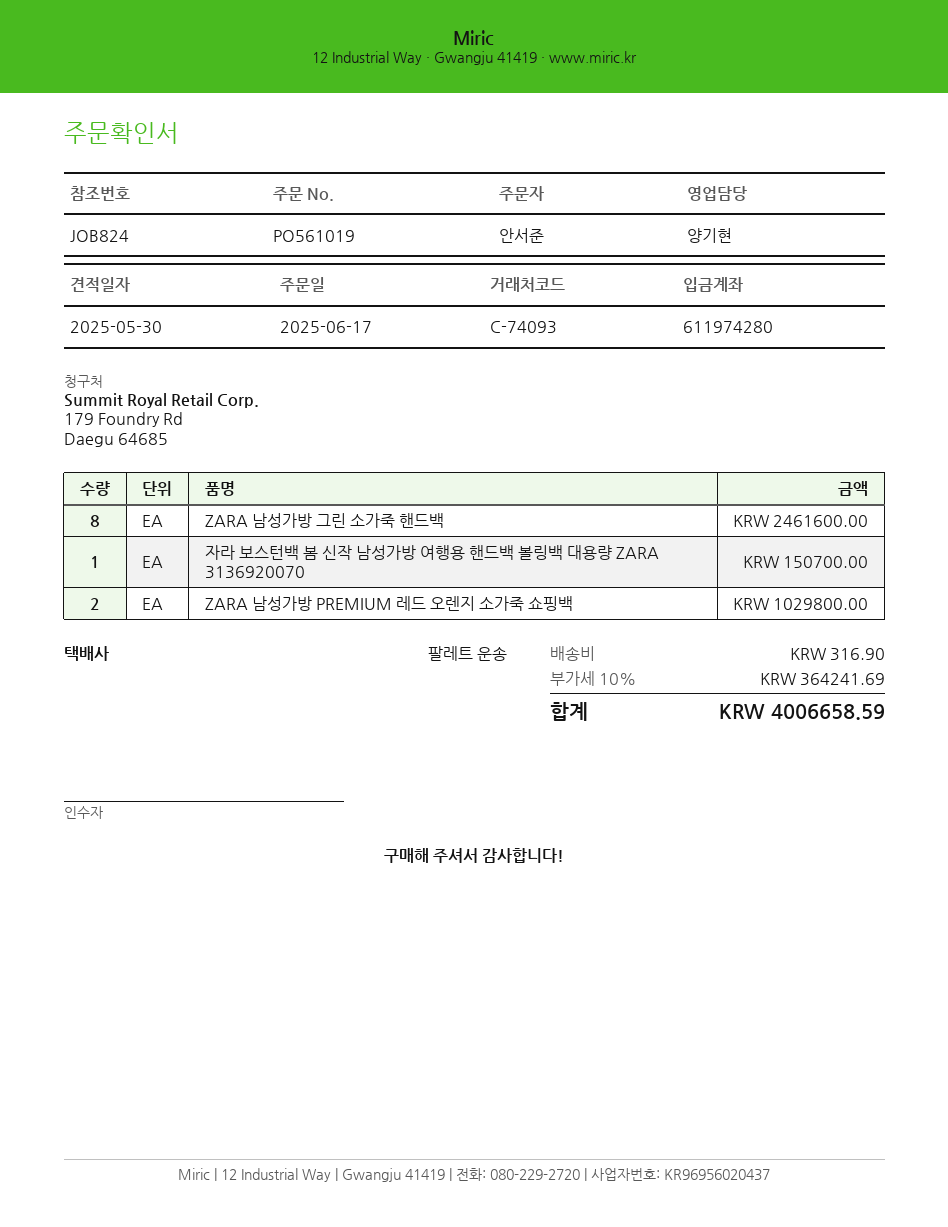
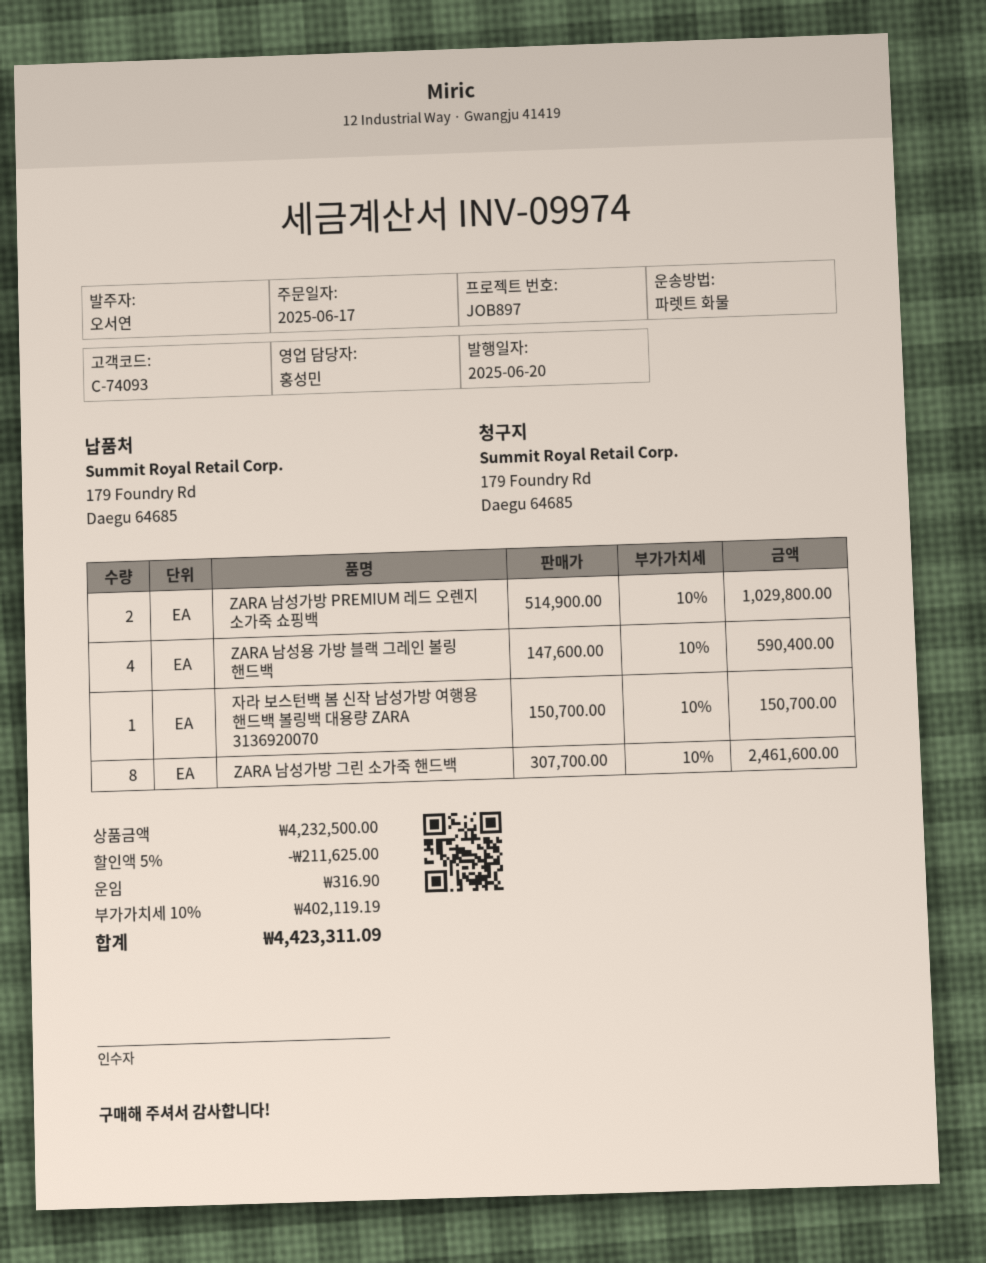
reference: JOB824 -> JOB897
ordered by: 안서준 -> 오서연
sales rep: 양기현 -> 홍성민
ZARA 남성용 가방 블랙 그레인 볼링 핸드백: none -> 4 for 590400.00
discount: none -> 5% = 211625.00
tax: 10% = 364241.69 -> 10% = 402119.19
total: 4006658.59 -> 4423311.09

